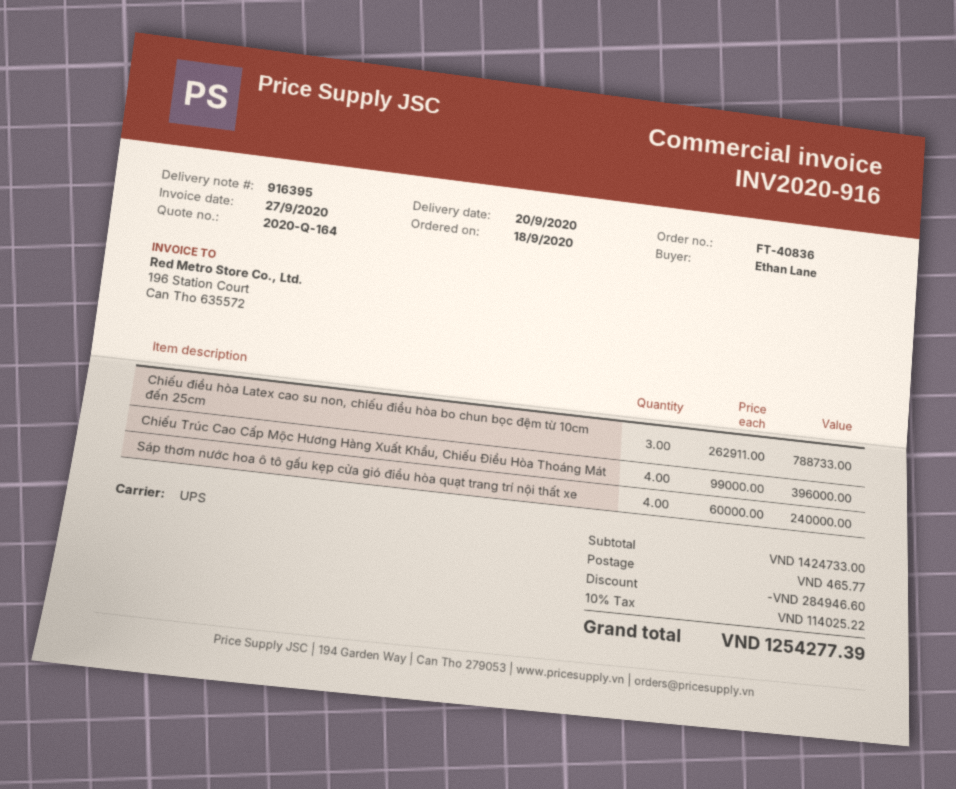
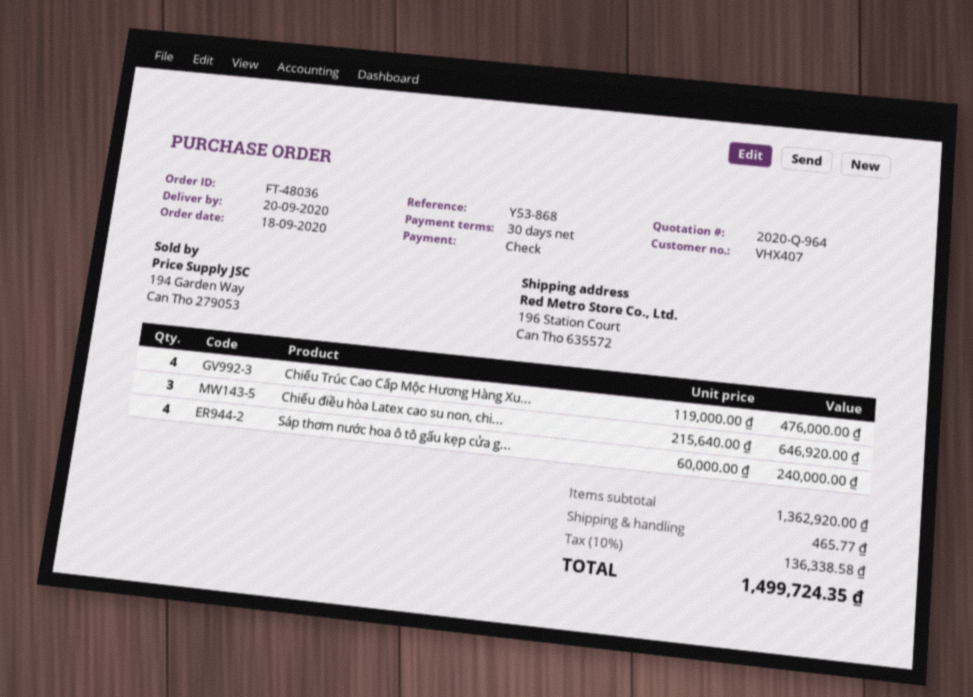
quote number: 2020-Q-164 -> 2020-Q-964
order number: FT-40836 -> FT-48036
Chiếu điều hòa Latex cao su non, chiếu điều hòa bo chun bọc đệm từ 10cm đến 25cm: 3 x 262911.00 = 788733.00 -> 3 x 215640.00 = 646920.00
Chiếu Trúc Cao Cấp Mộc Hương Hàng Xuất Khẩu, Chiếu Điều Hòa Thoáng Mát: 4 x 99000.00 = 396000.00 -> 4 x 119000.00 = 476000.00
subtotal: 1424733.00 -> 1362920.00
discount: 284946.60 -> none
tax: 10% = 114025.22 -> 10% = 136338.58
total: 1254277.39 -> 1499724.35

